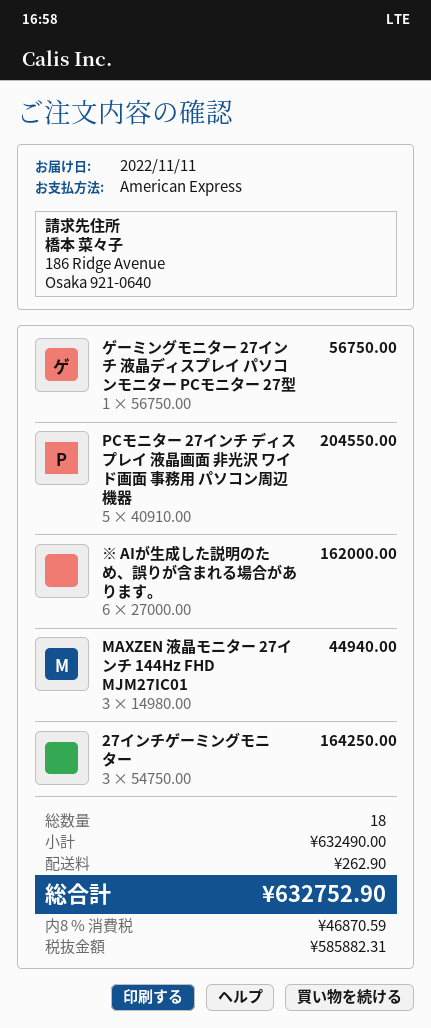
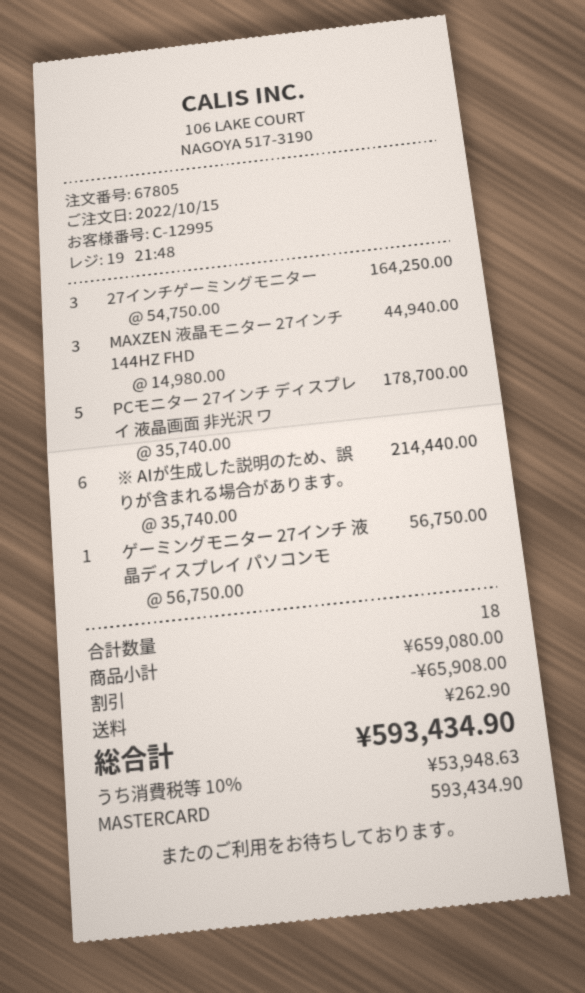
payment method: American Express -> Mastercard
PCモニター 27インチ ディスプレイ 液晶画面 非光沢 ワイド画面 事務用 パソコン周辺機器: 5 x 40910.00 = 204550.00 -> 5 x 35740.00 = 178700.00
※ AIが生成した説明のため、誤りが含まれる場合があります。: 6 x 27000.00 = 162000.00 -> 6 x 35740.00 = 214440.00
subtotal: 632490.00 -> 659080.00
discount: none -> 65908.00
tax: 8% = 46870.59 -> 10% = 53948.63
total: 632752.90 -> 593434.90

